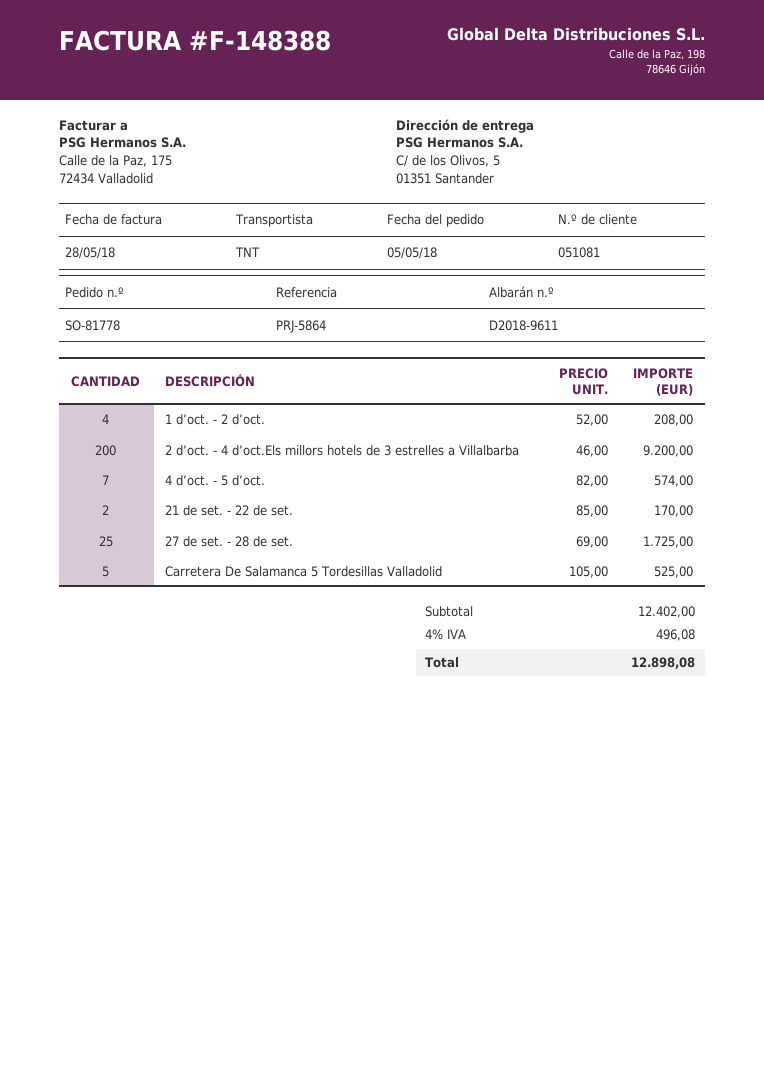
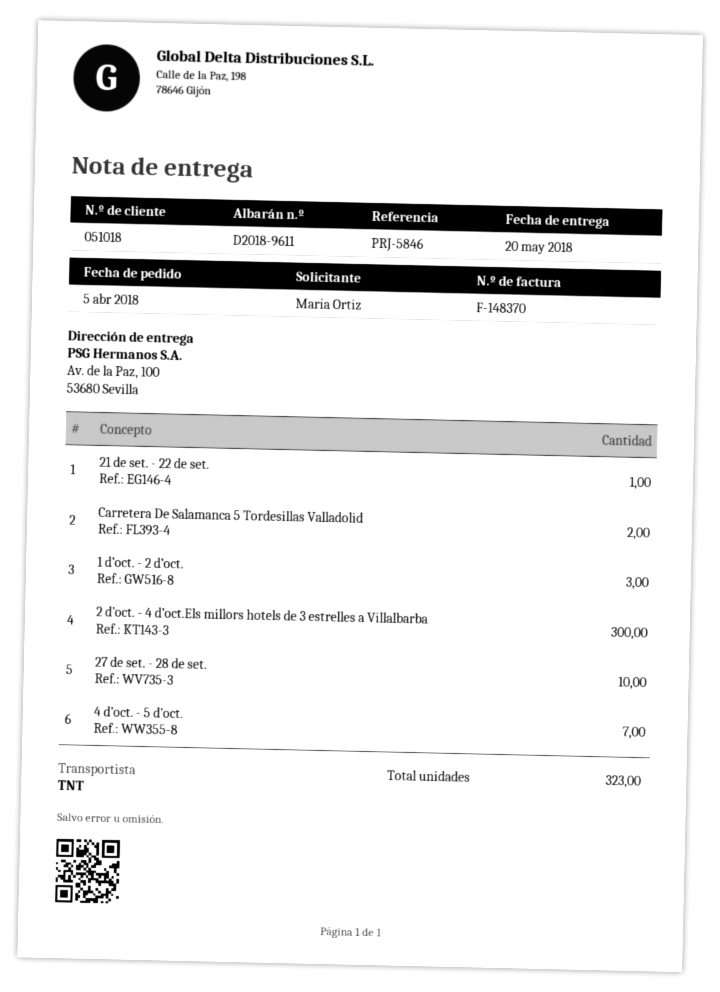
order date: 2018-05-05 -> 2018-04-05
invoice number: F-148388 -> F-148370
customer number: 051081 -> 051018
reference: PRJ-5864 -> PRJ-5846
ship to: C/ de los Olivos, 5, 01351 Santander -> Av. de la Paz, 100, 53680 Sevilla
1 d’oct. - 2 d’oct.: 4 -> 3
2 d’oct. - 4 d’oct.Els millors hotels de 3 estrelles a Villalbarba: 200 -> 300
21 de set. - 22 de set.: 2 -> 1
27 de set. - 28 de set.: 25 -> 10
Carretera De Salamanca 5 Tordesillas Valladolid: 5 -> 2

